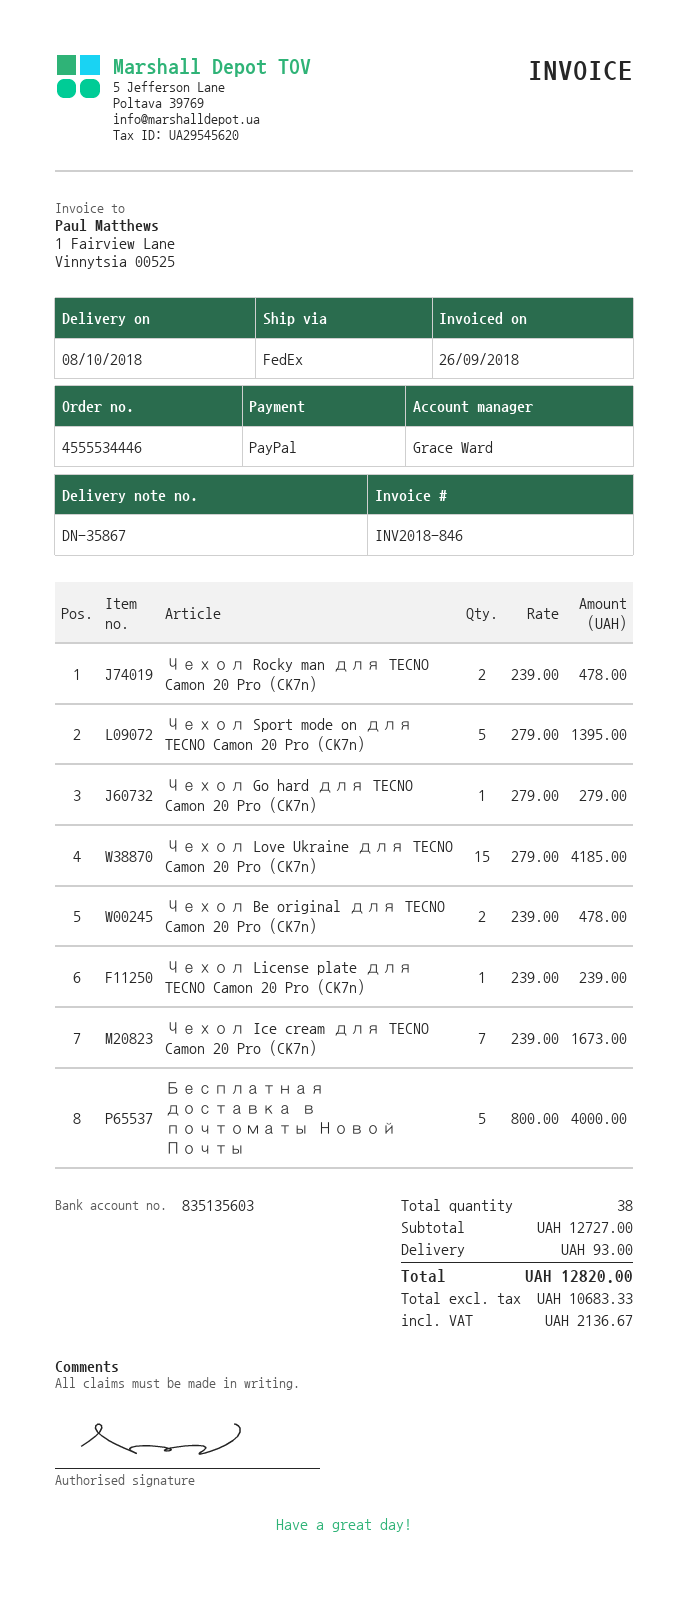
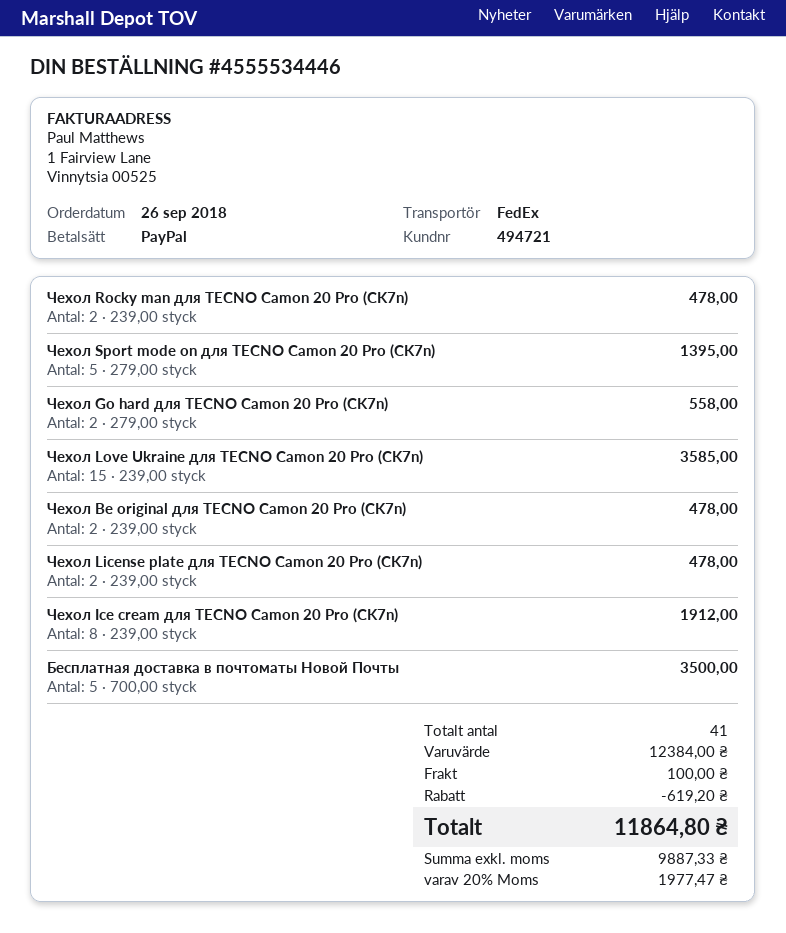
Чехол Go hard для TECNO Camon 20 Pro (CK7n): 1 x 279.00 = 279.00 -> 2 x 279.00 = 558.00
Чехол Love Ukraine для TECNO Camon 20 Pro (CK7n): 15 x 279.00 = 4185.00 -> 15 x 239.00 = 3585.00
Чехол License plate для TECNO Camon 20 Pro (CK7n): 1 x 239.00 = 239.00 -> 2 x 239.00 = 478.00
Чехол Ice cream для TECNO Camon 20 Pro (CK7n): 7 x 239.00 = 1673.00 -> 8 x 239.00 = 1912.00
Бесплатная доставка в почтоматы Новой Почты: 5 x 800.00 = 4000.00 -> 5 x 700.00 = 3500.00
total quantity: 38 -> 41
subtotal: 12727.00 -> 12384.00
discount: none -> 619.20
shipping: 93.00 -> 100.00
net: 10683.33 -> 9887.33
tax: 2136.67 -> 1977.47
total: 12820.00 -> 11864.80

